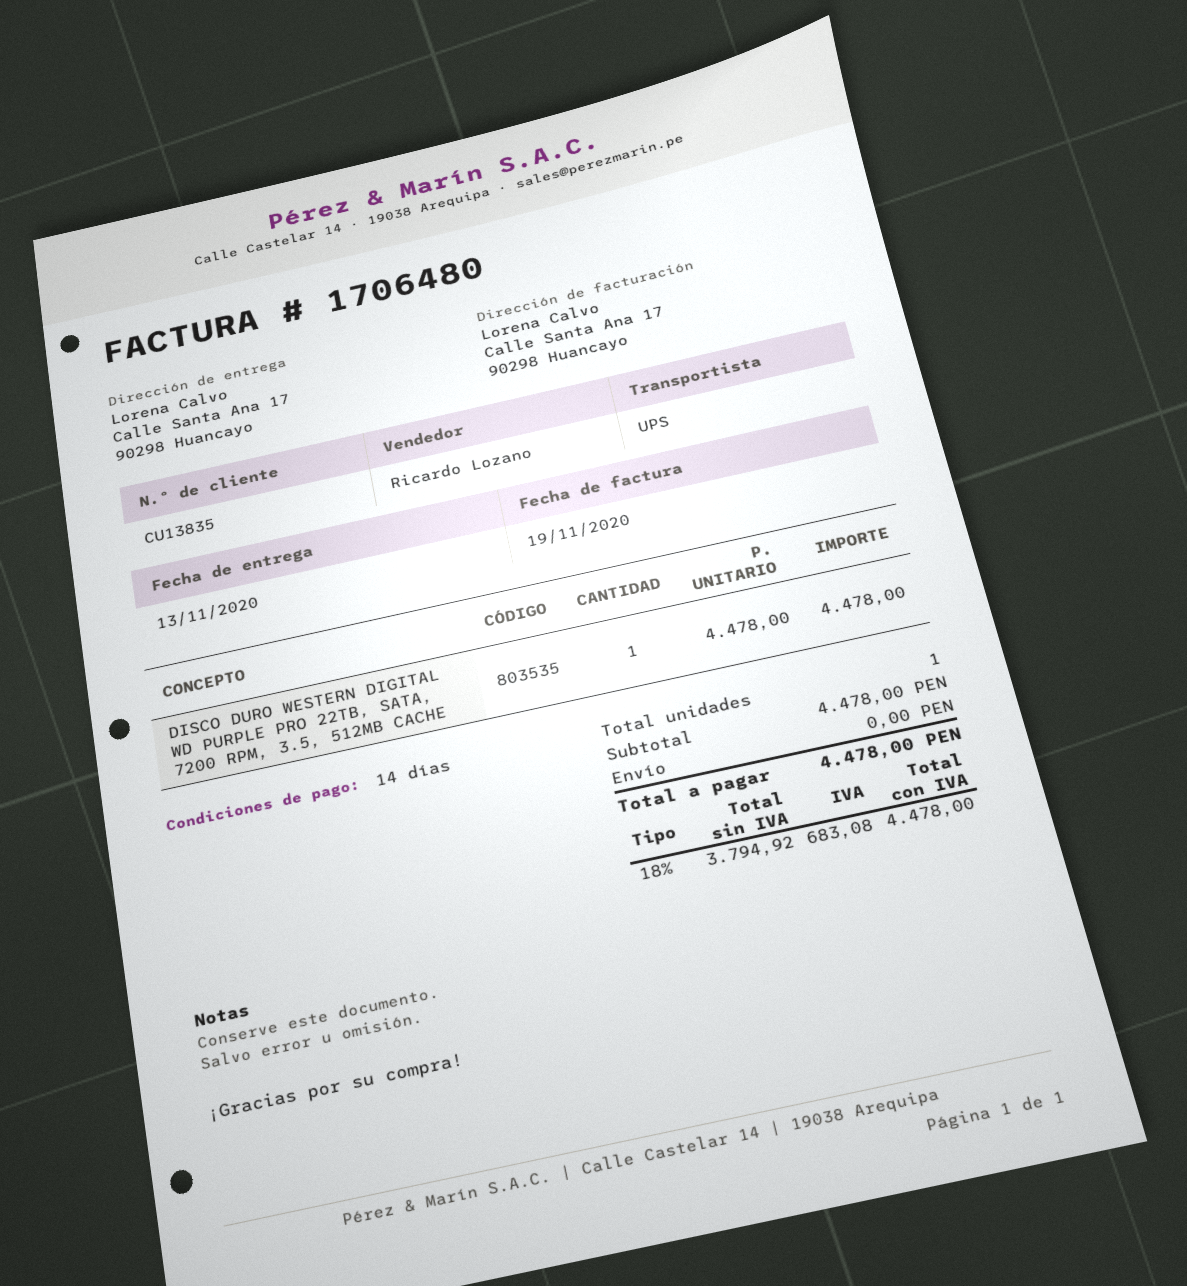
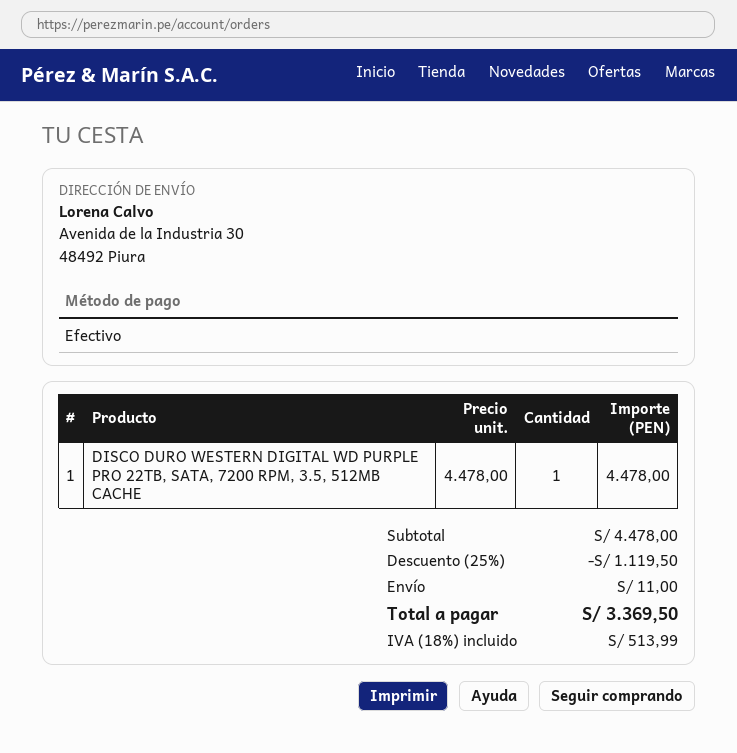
ship to: Calle Santa Ana 17, 90298 Huancayo -> Avenida de la Industria 30, 48492 Piura
discount: none -> 25% = 1119.50
shipping: 0.00 -> 11.00
tax: 18% = 683.08 -> 18% = 513.99
total: 4478.00 -> 3369.50

